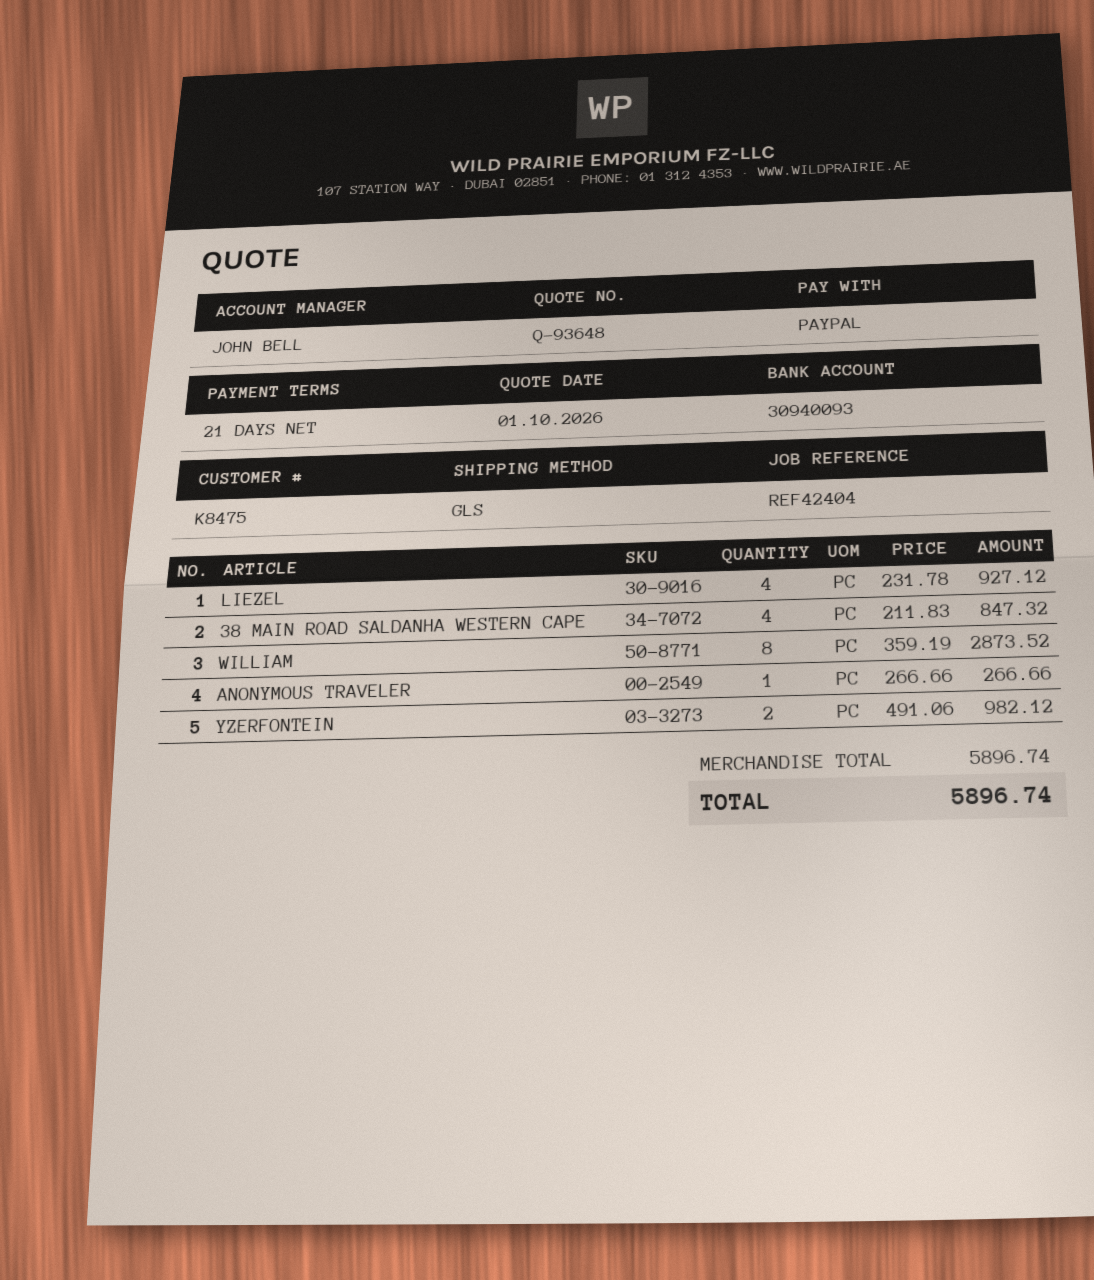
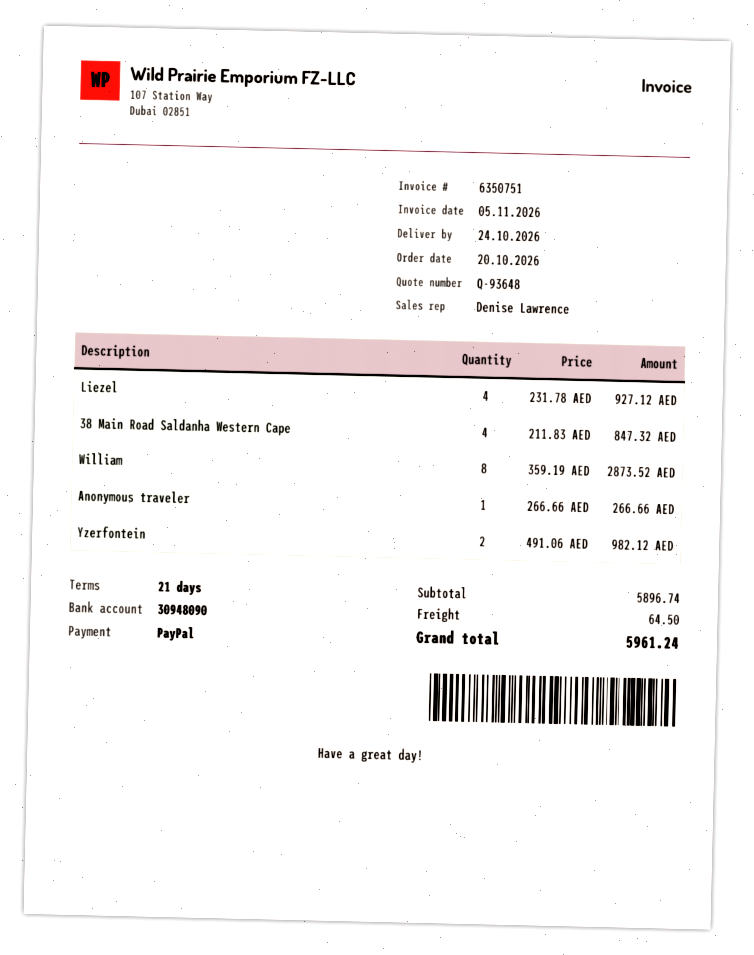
sales rep: JOHN BELL -> Denise Lawrence
bank account: 30940093 -> 30948090
shipping: none -> 64.50
total: 5896.74 -> 5961.24

